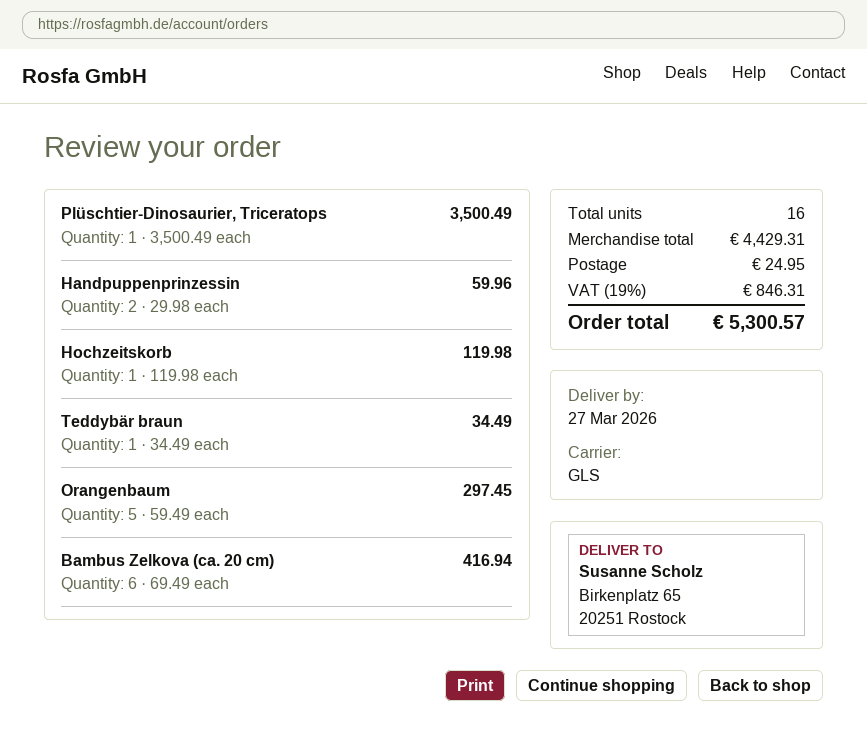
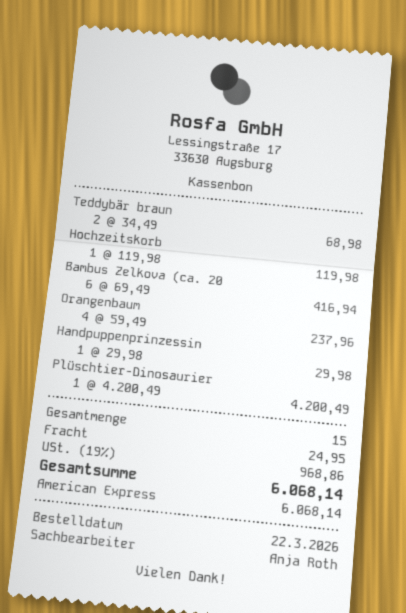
Plüschtier-Dinosaurier, Triceratops: 1 x 3500.49 = 3500.49 -> 1 x 4200.49 = 4200.49
Handpuppenprinzessin: 2 x 29.98 = 59.96 -> 1 x 29.98 = 29.98
Teddybär braun: 1 x 34.49 = 34.49 -> 2 x 34.49 = 68.98
Orangenbaum: 5 x 59.49 = 297.45 -> 4 x 59.49 = 237.96
total quantity: 16 -> 15
tax: 19% = 846.31 -> 19% = 968.86
total: 5300.57 -> 6068.14

